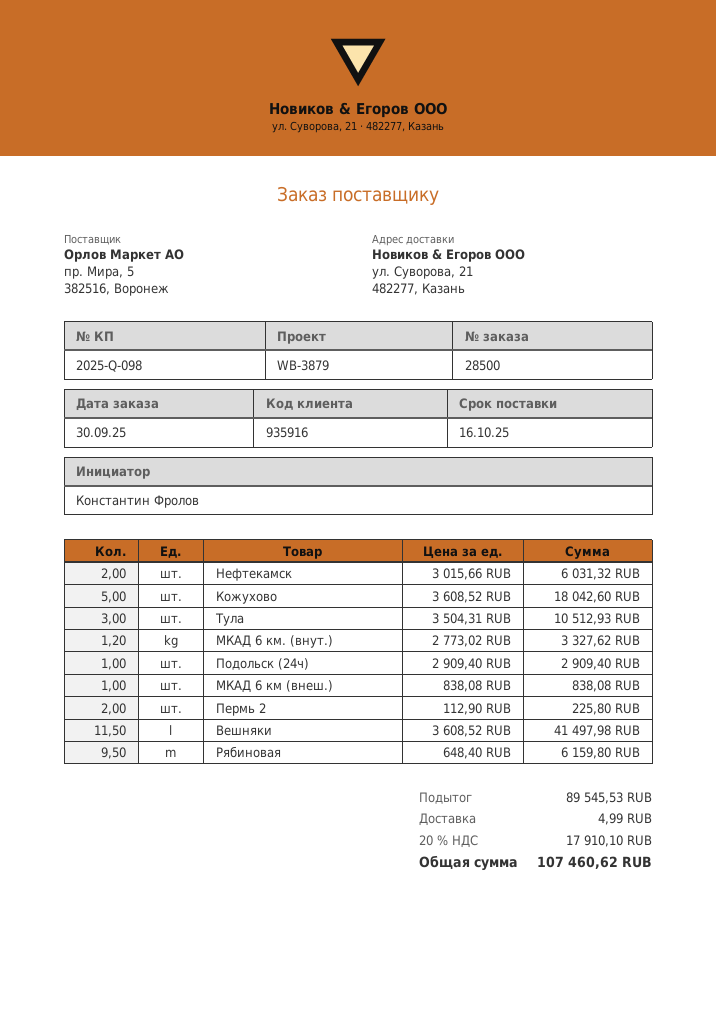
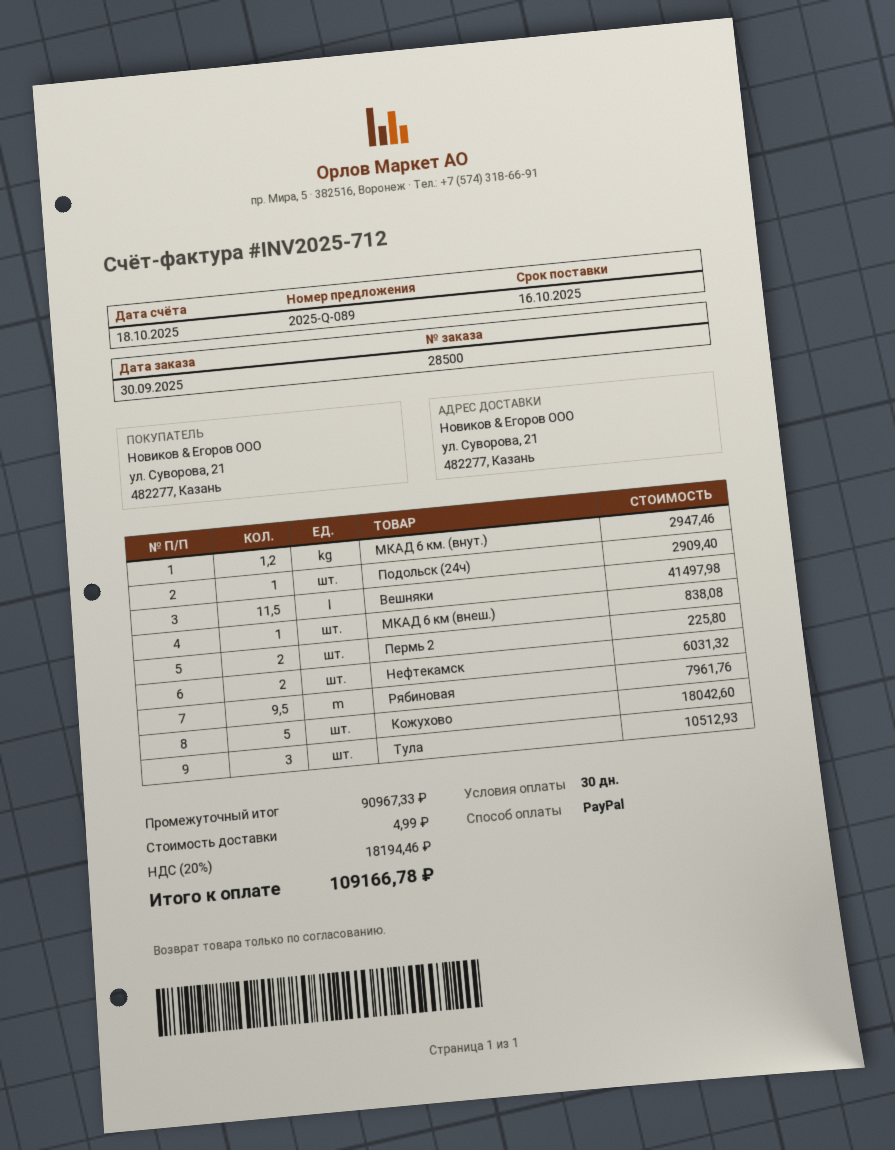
quote number: 2025-Q-098 -> 2025-Q-089
МКАД 6 км. (внут.): 1.2 for 3327.62 -> 1.2 for 2947.46
Рябиновая: 9.5 for 6159.80 -> 9.5 for 7961.76
subtotal: 89545.53 -> 90967.33
tax: 20% = 17910.10 -> 20% = 18194.46
total: 107460.62 -> 109166.78

